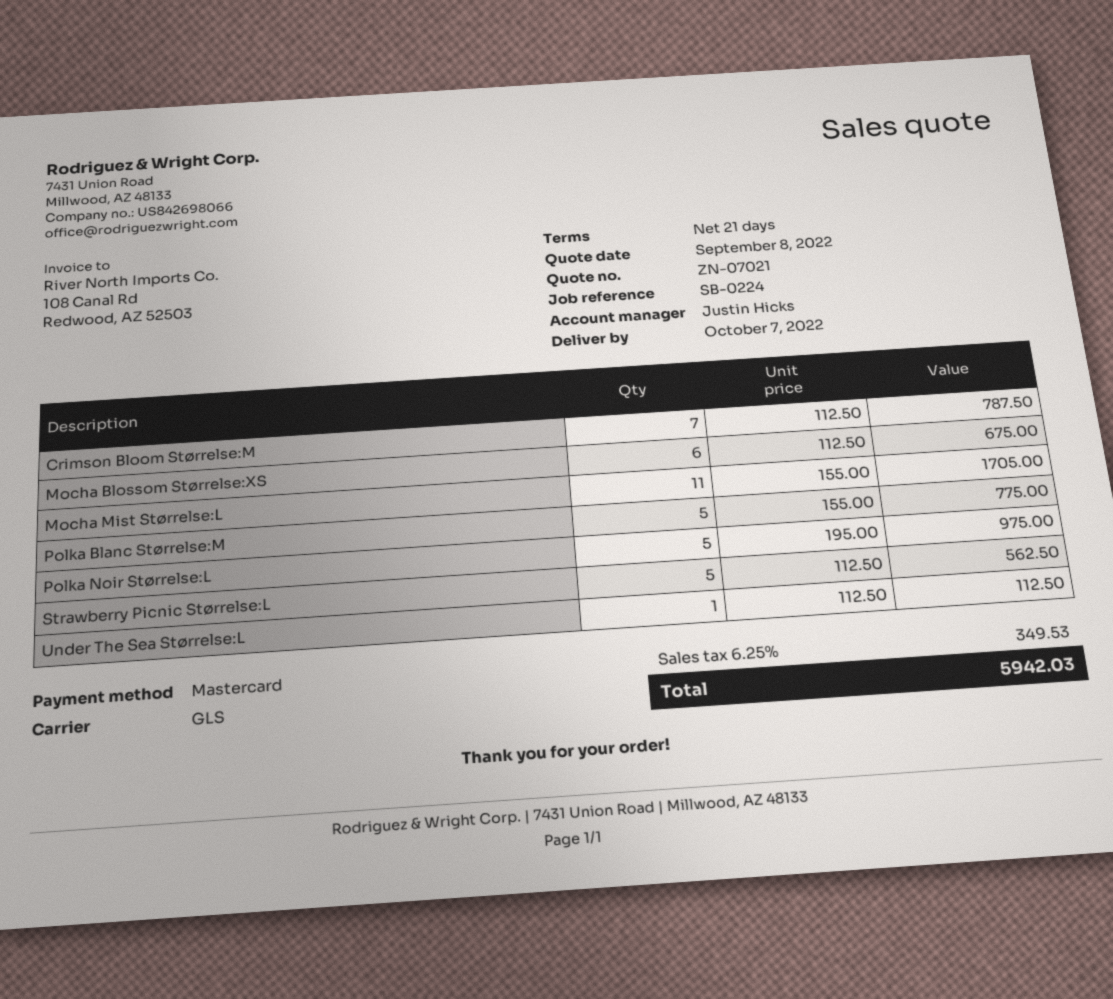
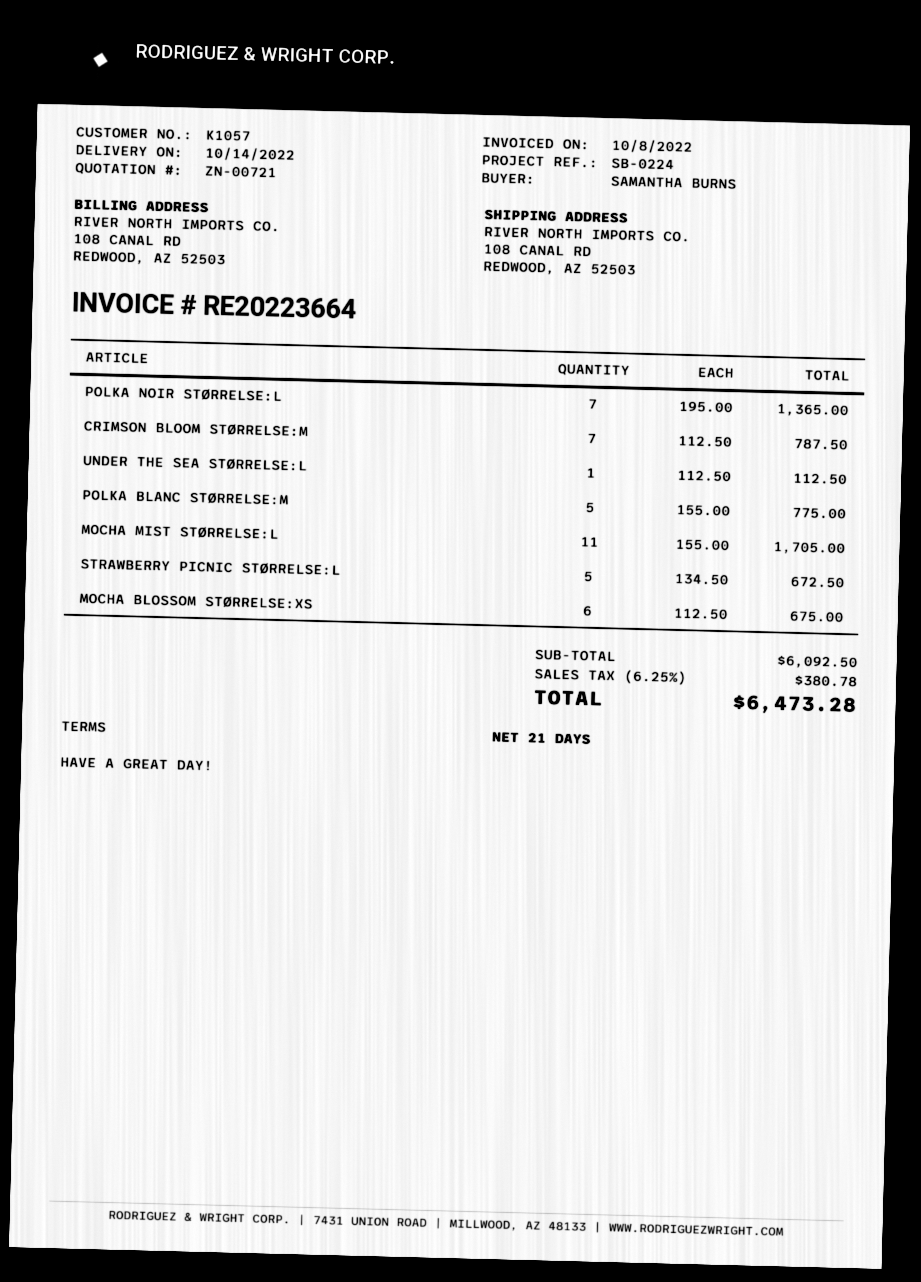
quote number: ZN-07021 -> ZN-00721
delivery date: 2022-10-07 -> 2022-10-14
Polka Noir Størrelse:L: 5 x 195.00 = 975.00 -> 7 x 195.00 = 1365.00
Strawberry Picnic Størrelse:L: 5 x 112.50 = 562.50 -> 5 x 134.50 = 672.50
tax: 6.25% = 349.53 -> 6.25% = 380.78
total: 5942.03 -> 6473.28

